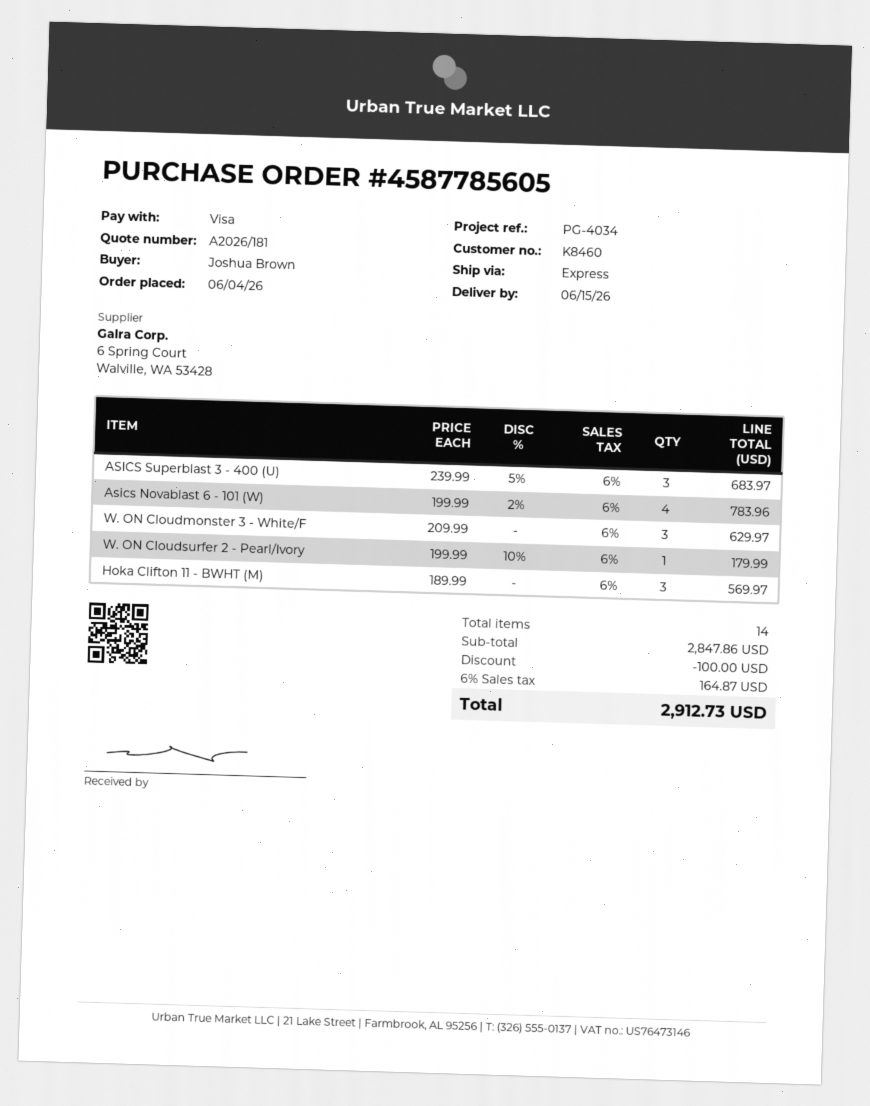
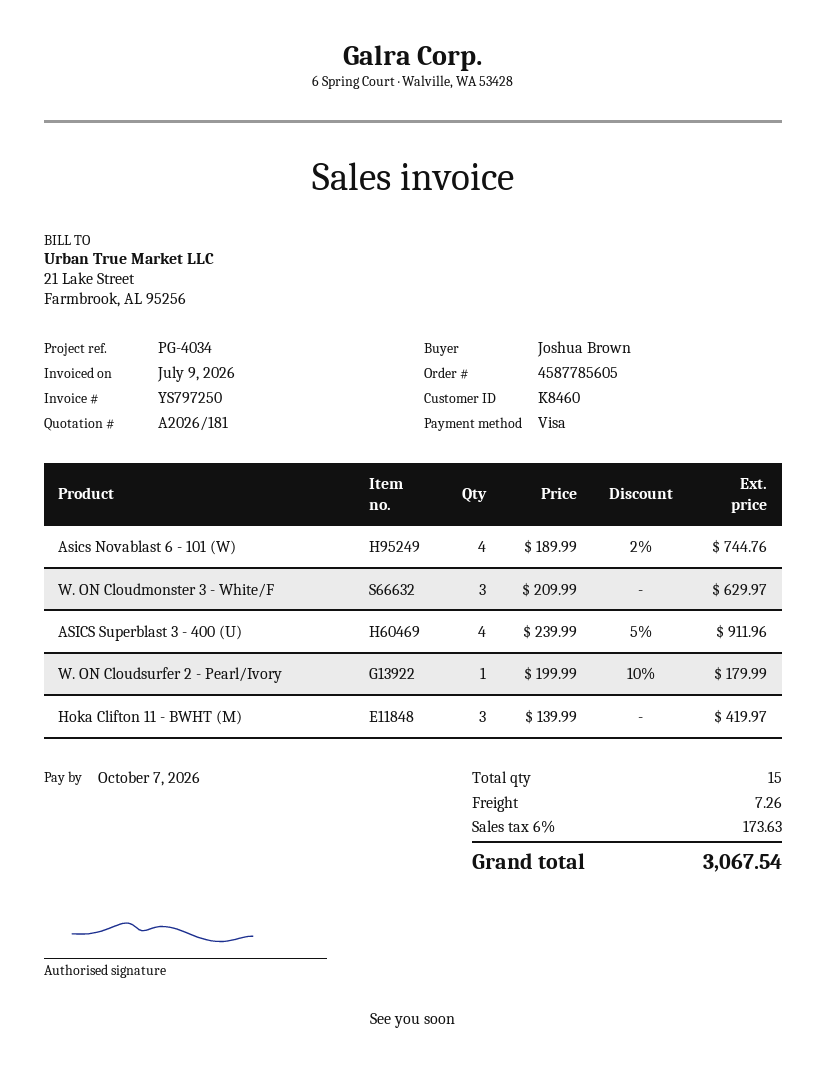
ASICS Superblast 3 - 400 (U): 3 x 239.99 - 5% = 683.97 -> 4 x 239.99 - 5% = 911.96
Asics Novablast 6 - 101 (W): 4 x 199.99 - 2% = 783.96 -> 4 x 189.99 - 2% = 744.76
Hoka Clifton 11 - BWHT (M): 3 x 189.99 = 569.97 -> 3 x 139.99 = 419.97
total quantity: 14 -> 15
discount: 100.00 -> none
shipping: none -> 7.26
tax: 6% = 164.87 -> 6% = 173.63
total: 2912.73 -> 3067.54

